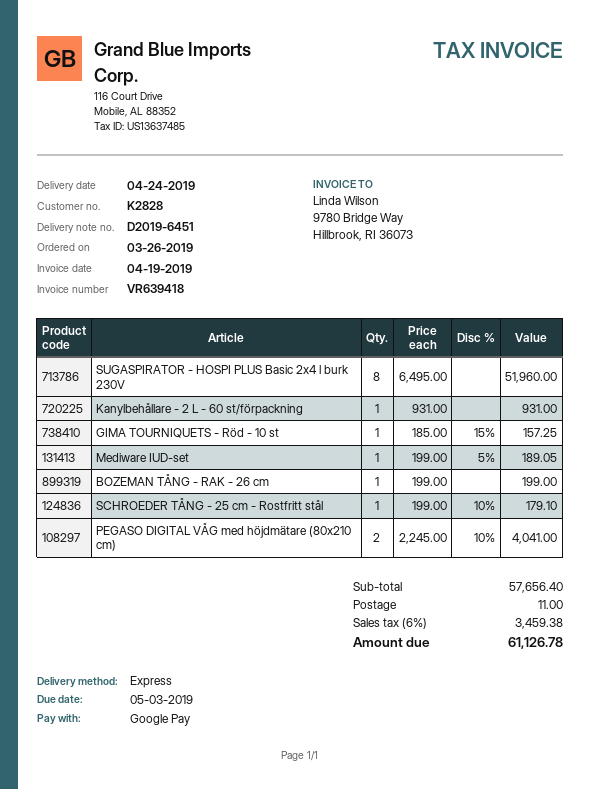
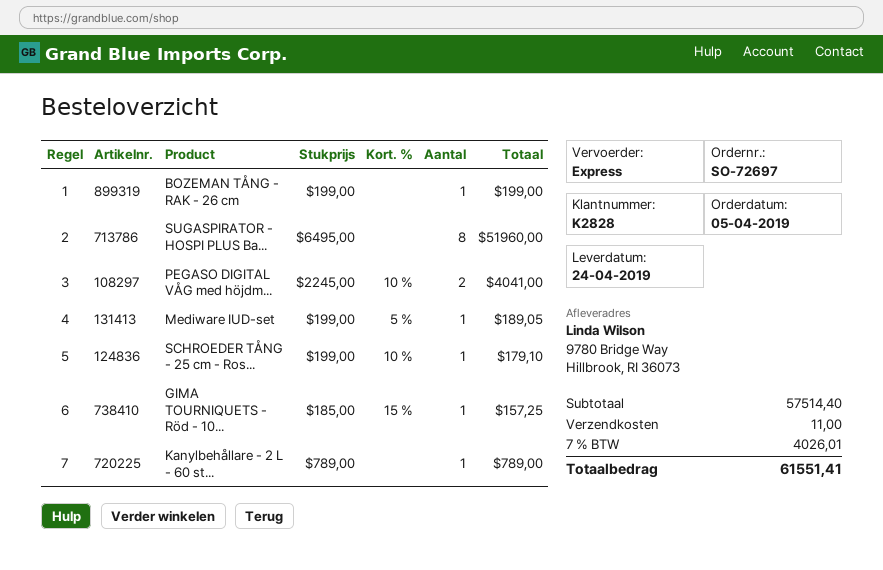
order date: 2019-03-26 -> 2019-04-05
Kanylbehållare - 2 L - 60 st/förpackning: 1 x 931.00 = 931.00 -> 1 x 789.00 = 789.00
subtotal: 57656.40 -> 57514.40
tax: 6% = 3459.38 -> 7% = 4026.01
total: 61126.78 -> 61551.41

